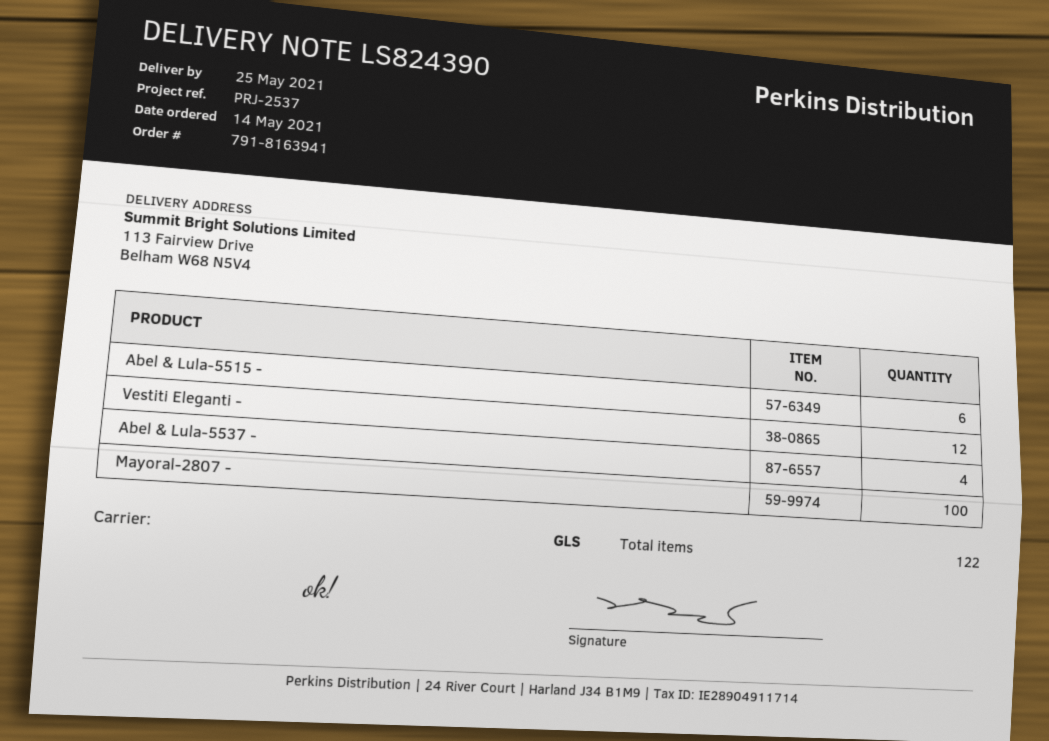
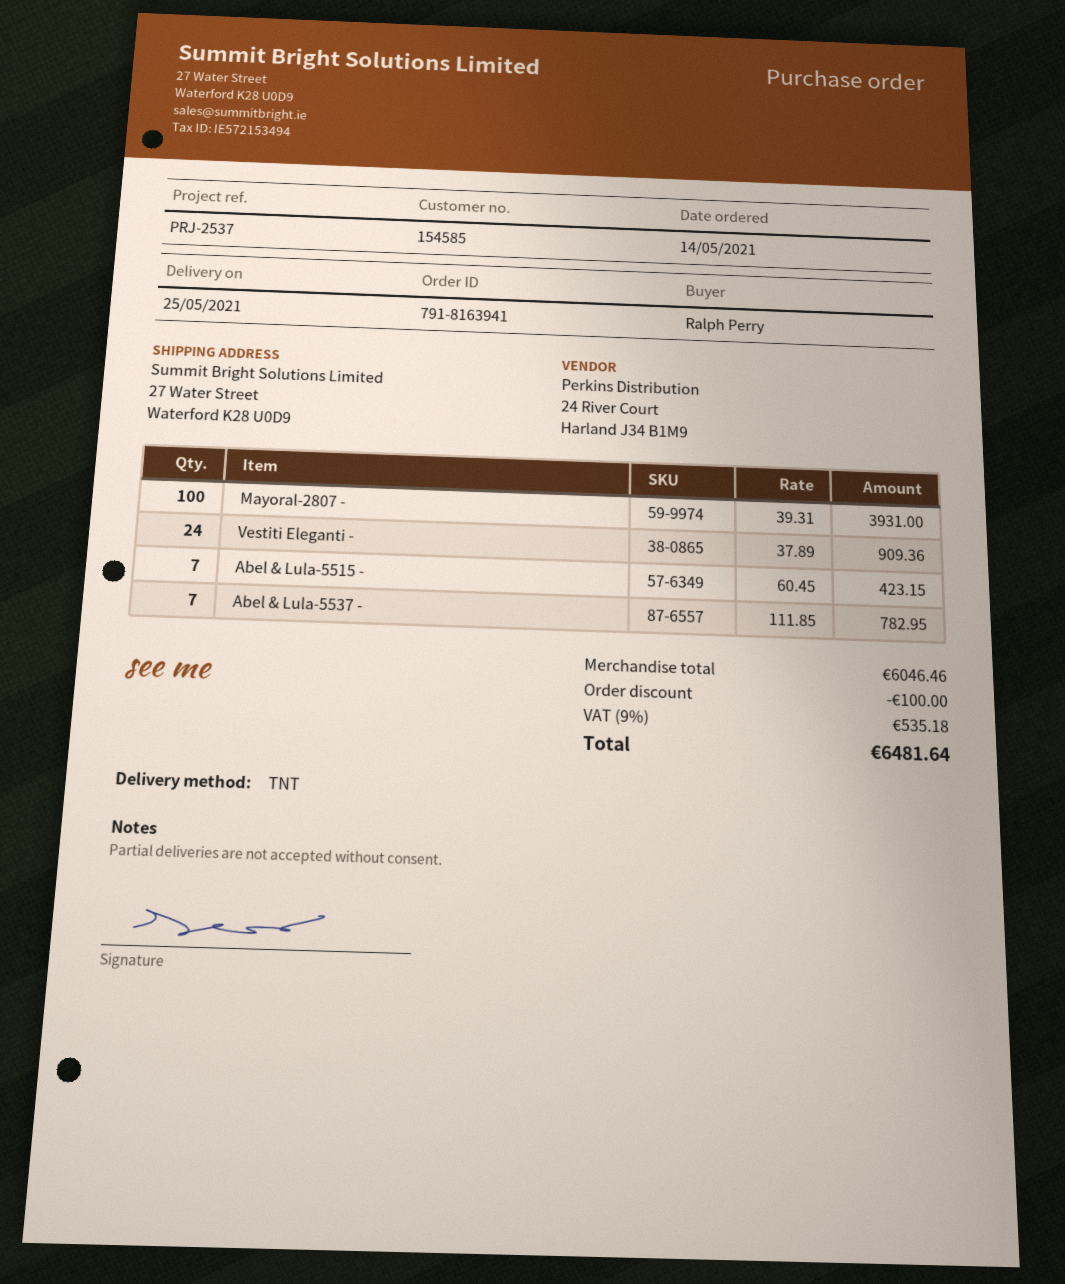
shipping method: GLS -> TNT
ship to: 113 Fairview Drive, Belham W68 N5V4 -> 27 Water Street, Waterford K28 U0D9
Abel & Lula-5515 -: 6 -> 7
Vestiti Eleganti -: 12 -> 24
Abel & Lula-5537 -: 4 -> 7

